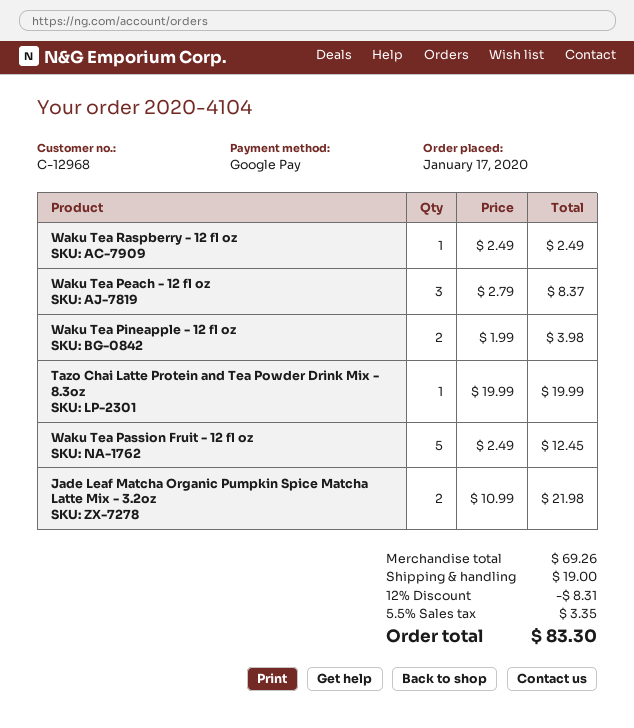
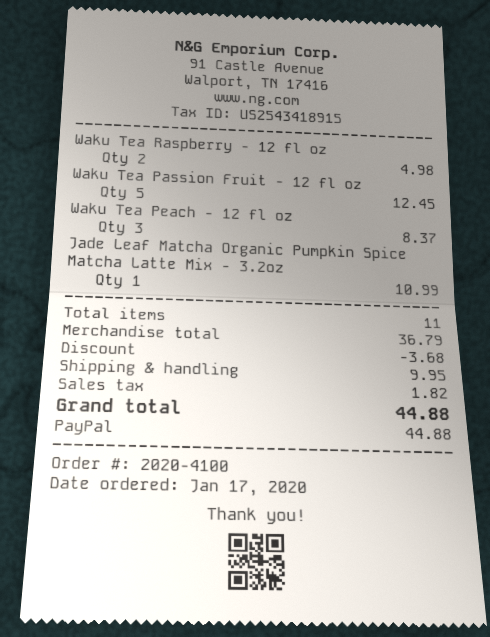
order number: 2020-4104 -> 2020-4100
payment method: Google Pay -> PayPal
Waku Tea Raspberry - 12 fl oz: 1 for 2.49 -> 2 for 4.98
Waku Tea Pineapple - 12 fl oz: 2 for 3.98 -> none
Tazo Chai Latte Protein and Tea Powder Drink Mix - 8.3oz: 1 for 19.99 -> none
Jade Leaf Matcha Organic Pumpkin Spice Matcha Latte Mix - 3.2oz: 2 for 21.98 -> 1 for 10.99
subtotal: 69.26 -> 36.79
discount: 8.31 -> 3.68
shipping: 19.00 -> 9.95
tax: 3.35 -> 1.82
total: 83.30 -> 44.88

